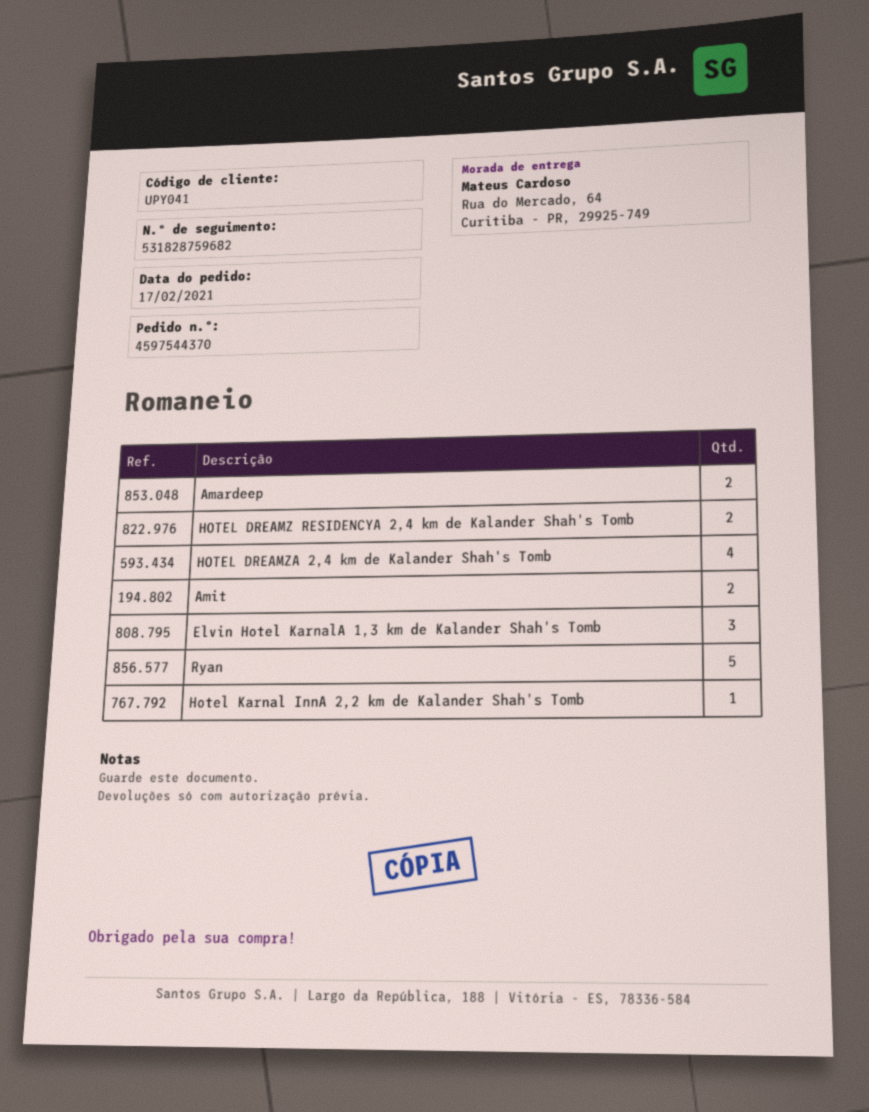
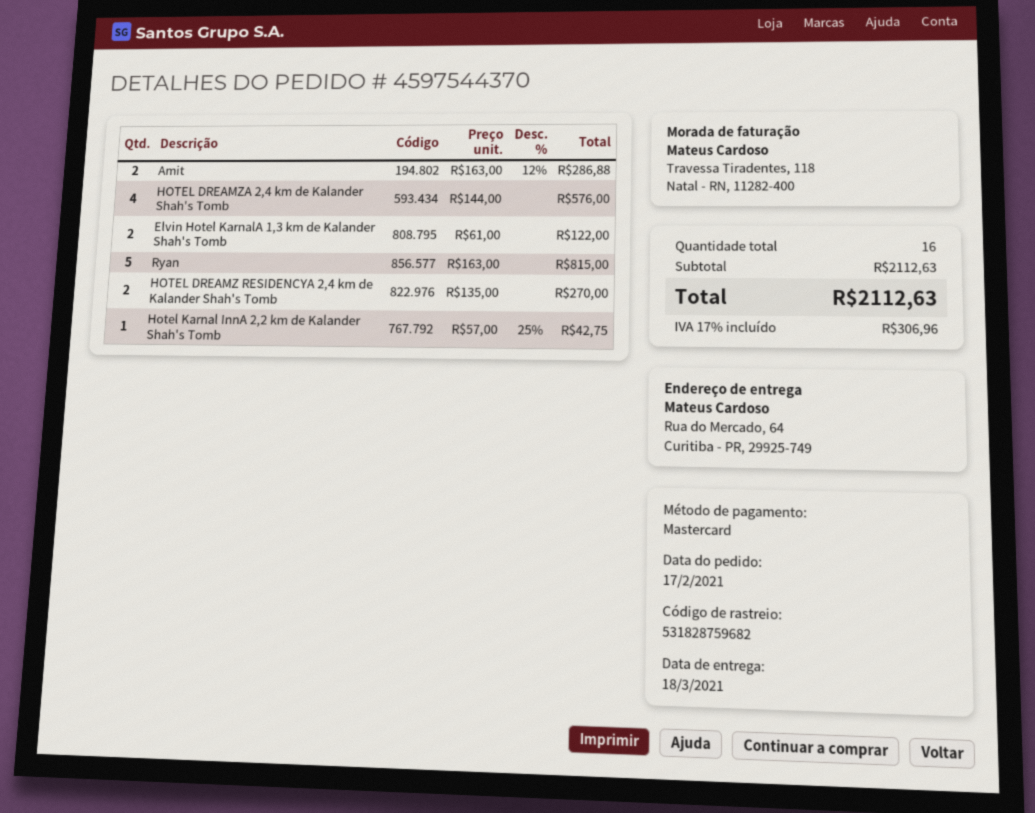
Amardeep: 2 -> none
Elvin Hotel KarnalA 1,3 km de Kalander Shah's Tomb: 3 -> 2

